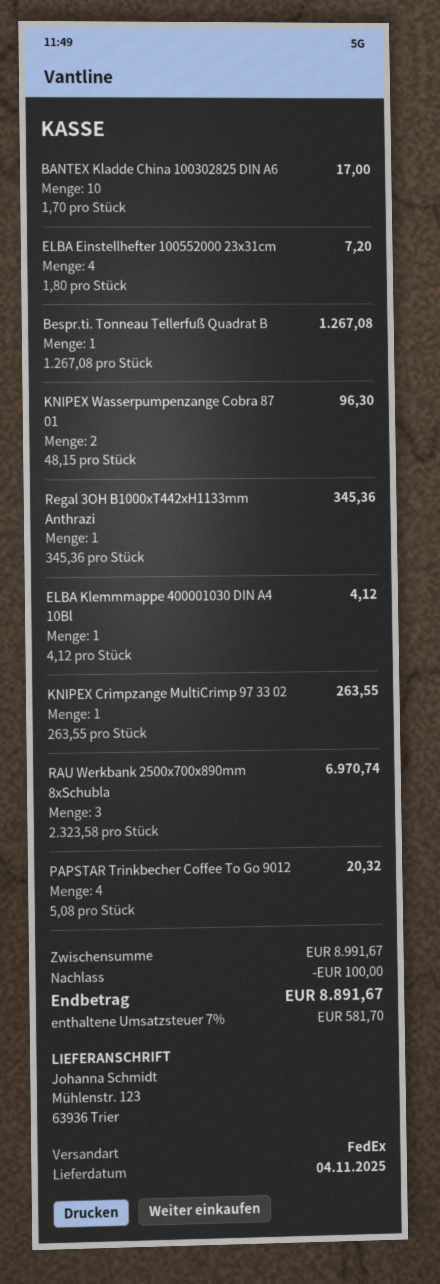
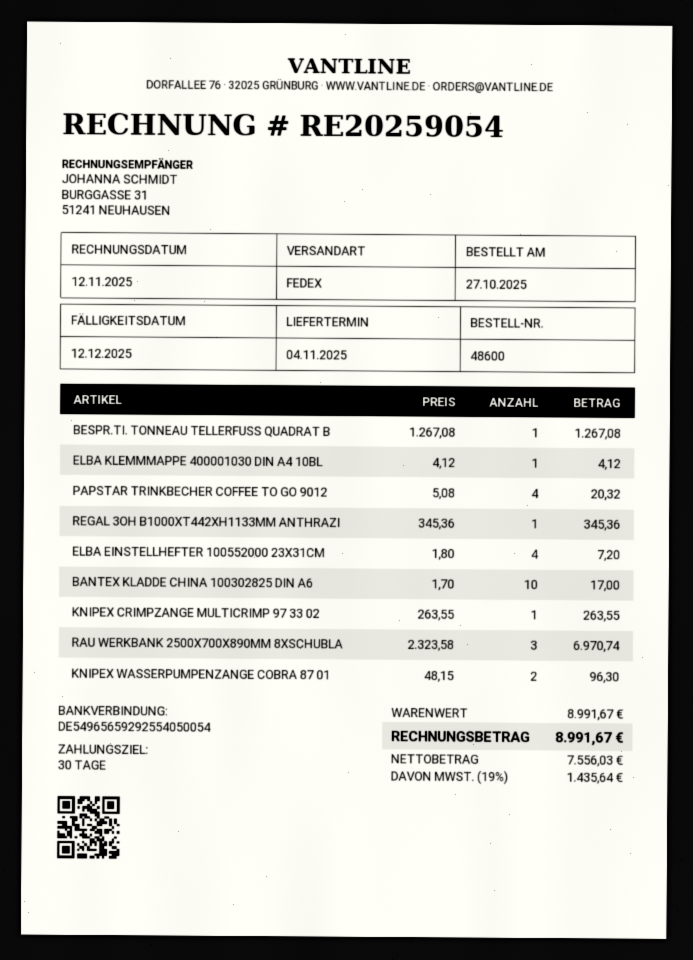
discount: 100.00 -> none
tax: 7% = 581.70 -> 19% = 1435.64
total: 8891.67 -> 8991.67

